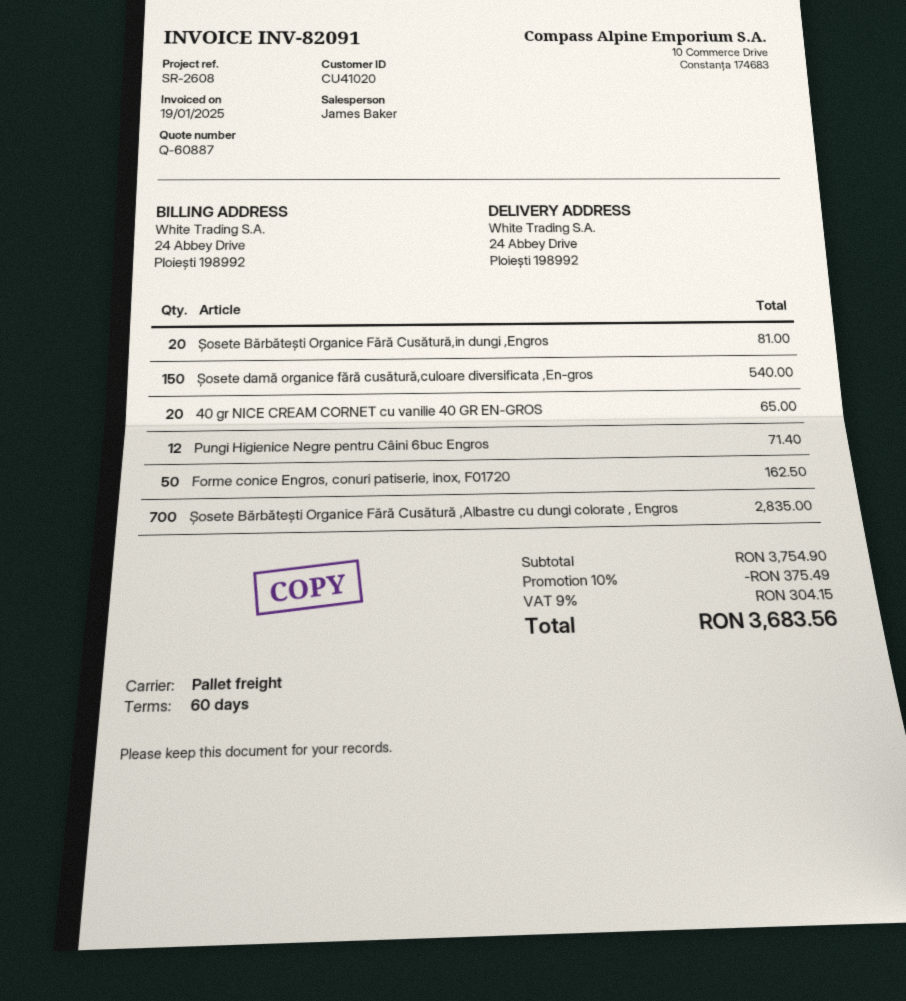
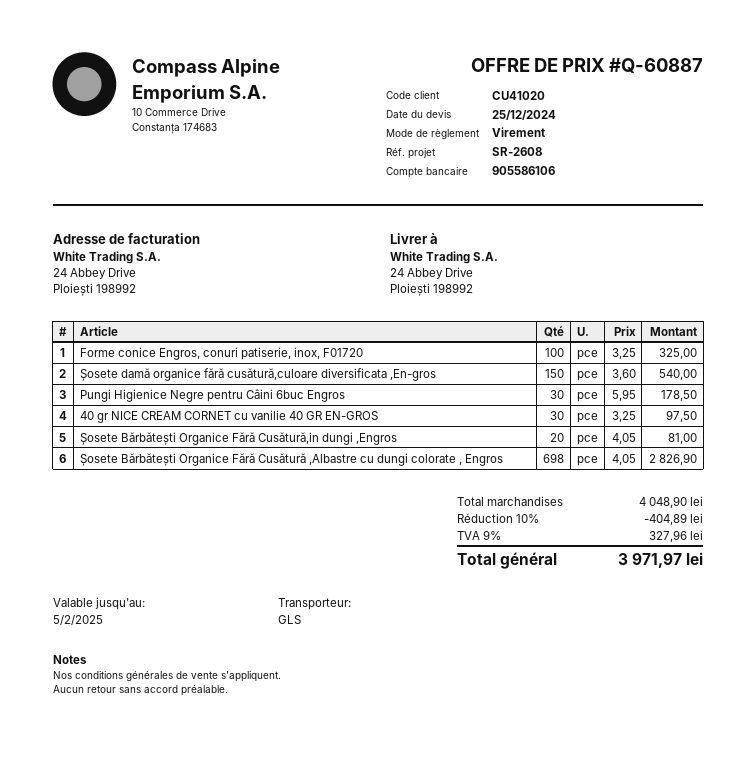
shipping method: pallet freight -> GLS
40 gr NICE CREAM CORNET cu vanilie 40 GR EN-GROS: 20 for 65.00 -> 30 for 97.50
Pungi Higienice Negre pentru Câini 6buc Engros: 12 for 71.40 -> 30 for 178.50
Forme conice Engros, conuri patiserie, inox, F01720: 50 for 162.50 -> 100 for 325.00
Șosete Bărbătești Organice Fără Cusătură ,Albastre cu dungi colorate , Engros: 700 for 2835.00 -> 698 for 2826.90
subtotal: 3754.90 -> 4048.90
discount: 10% = 375.49 -> 10% = 404.89
tax: 9% = 304.15 -> 9% = 327.96
total: 3683.56 -> 3971.97

